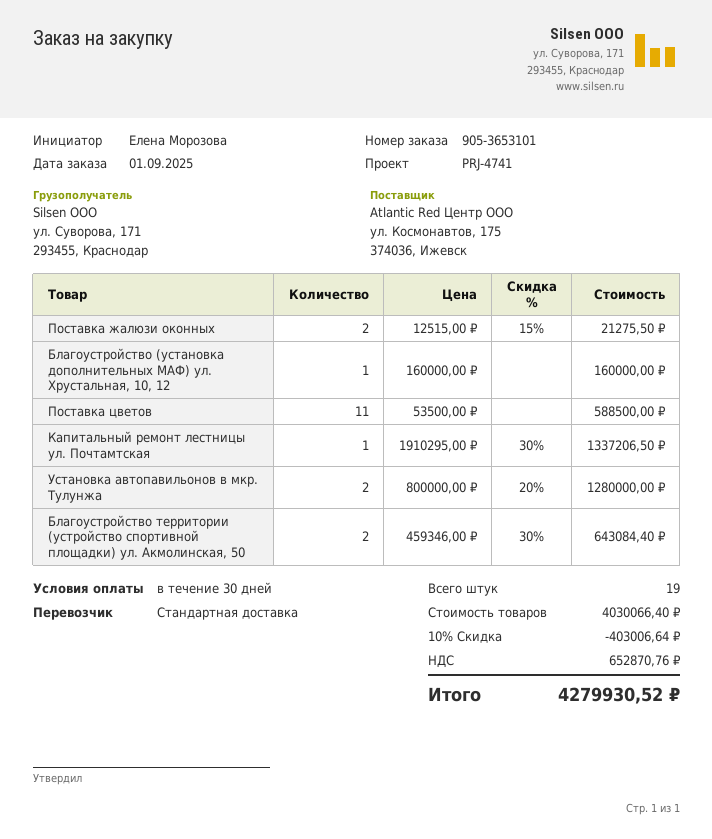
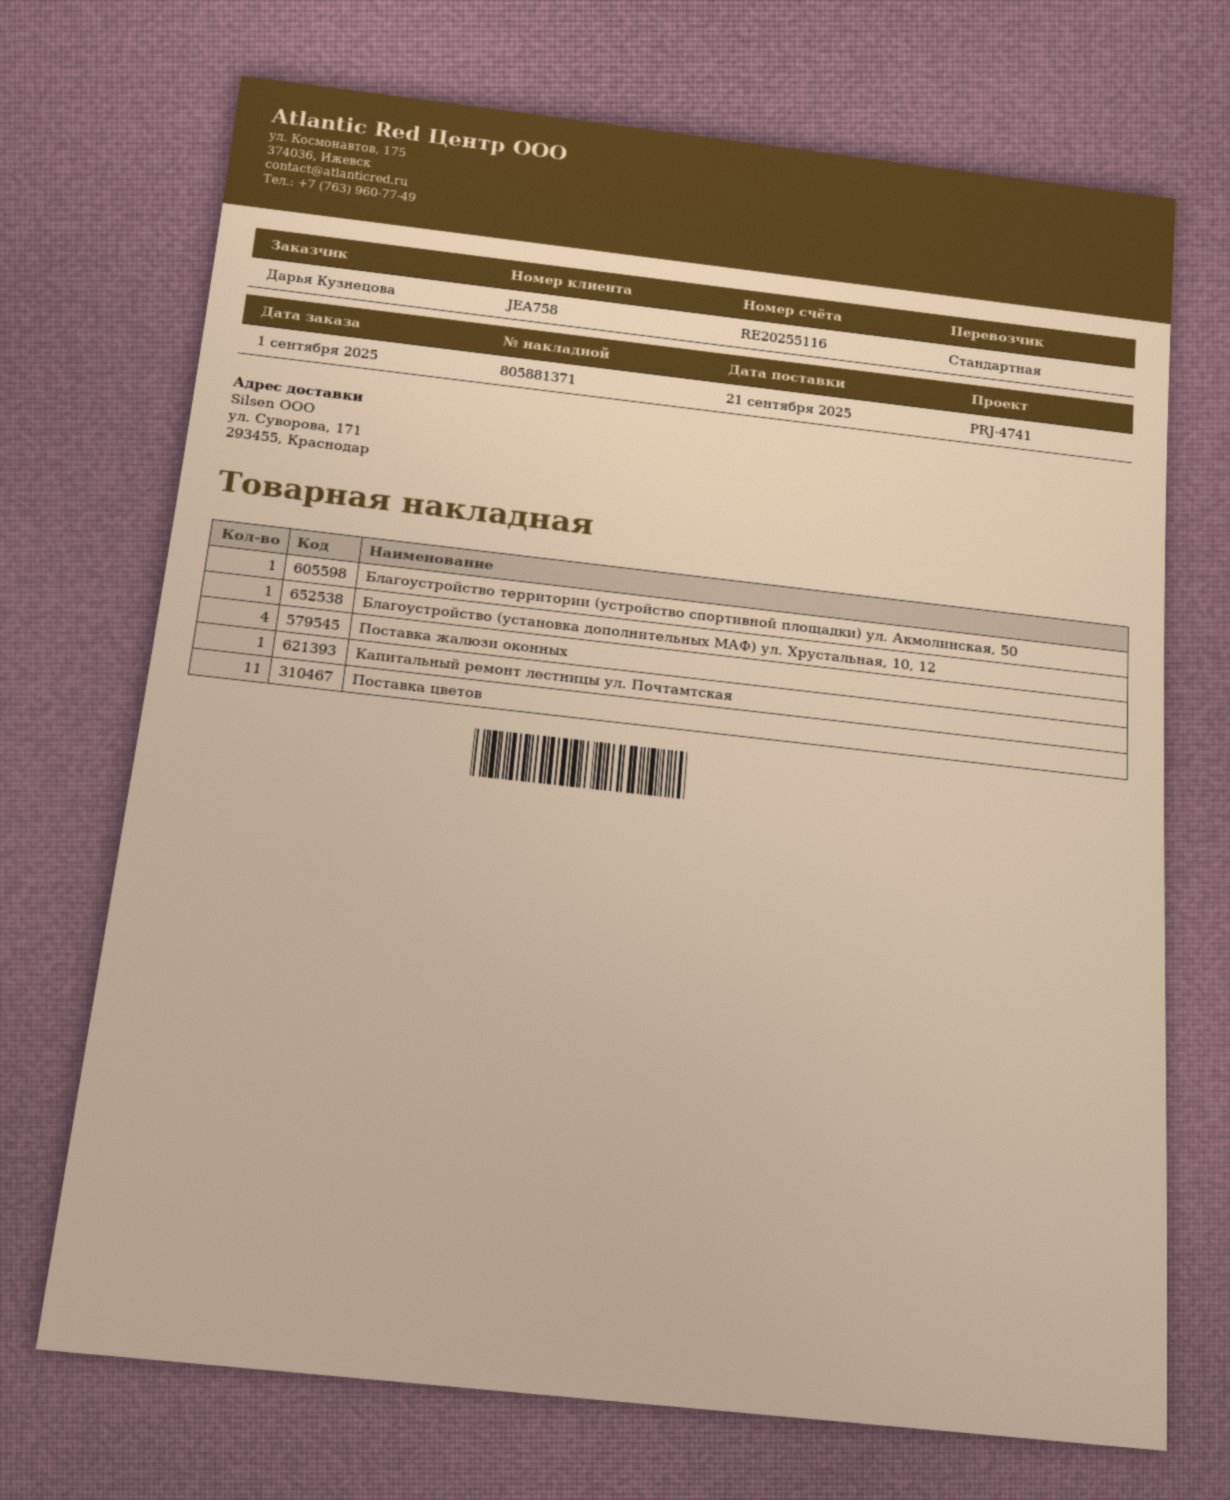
ordered by: Елена Морозова -> Дарья Кузнецова
Поставка жалюзи оконных: 2 -> 4
Установка автопавильонов в мкр. Тулунжа: 2 -> none
Благоустройство территории (устройство спортивной площадки) ул. Акмолинская, 50: 2 -> 1

